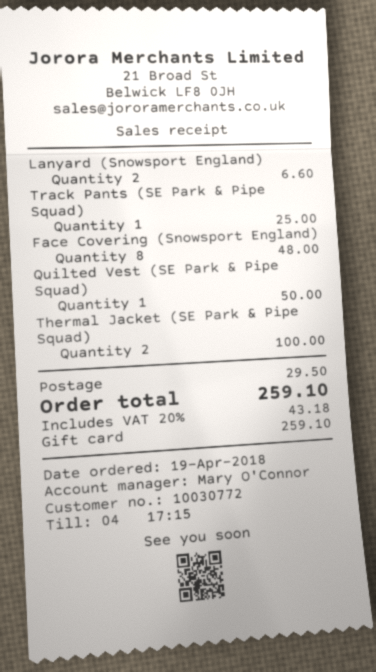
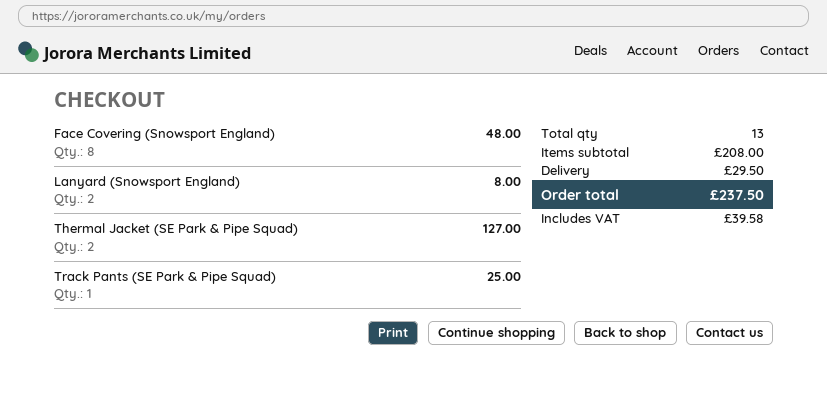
Lanyard (Snowsport England): 2 for 6.60 -> 2 for 8.00
Quilted Vest (SE Park & Pipe Squad): 1 for 50.00 -> none
Thermal Jacket (SE Park & Pipe Squad): 2 for 100.00 -> 2 for 127.00
tax: 43.18 -> 39.58
total: 259.10 -> 237.50

